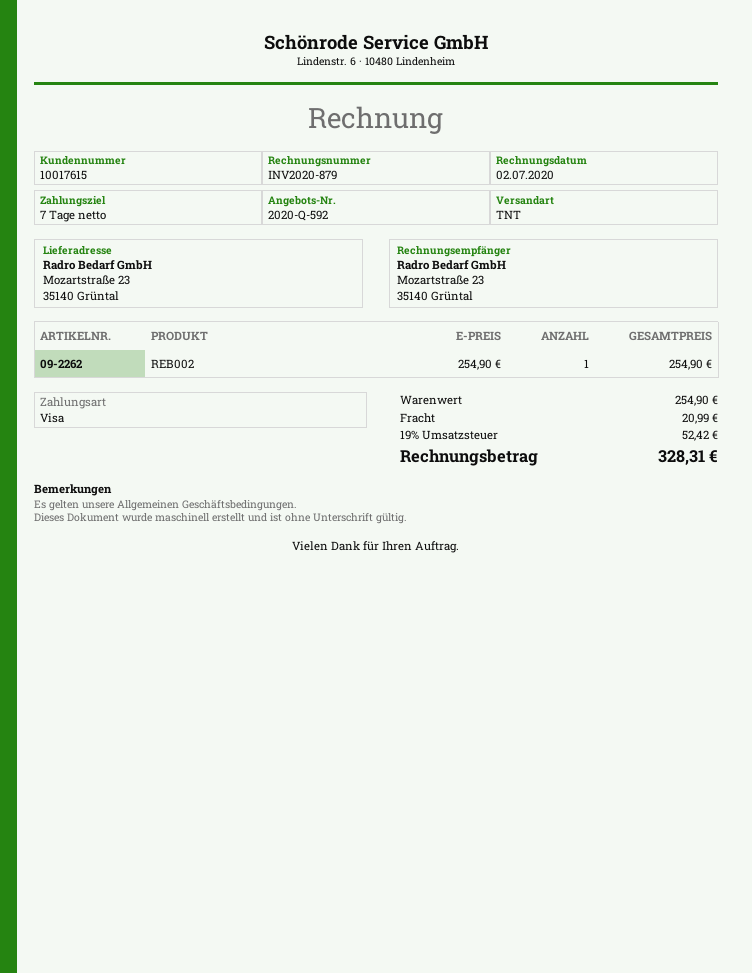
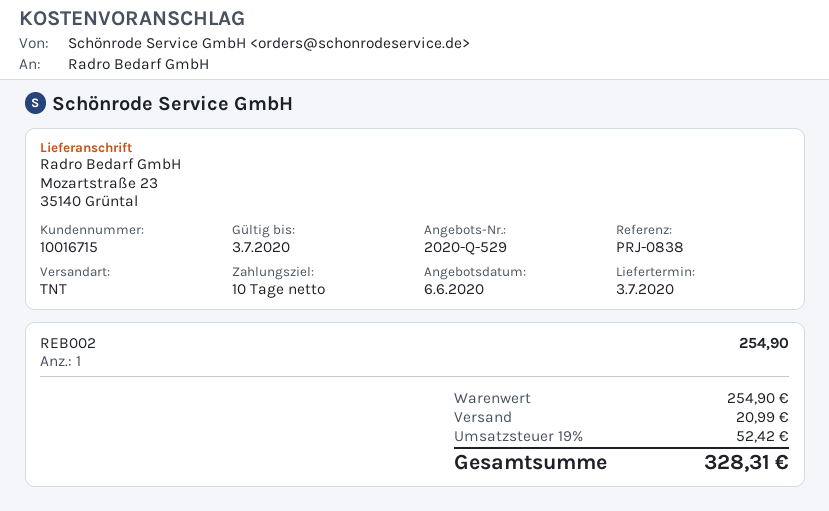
quote number: 2020-Q-592 -> 2020-Q-529
payment terms: 7 days -> 10 days
customer number: 10017615 -> 10016715

